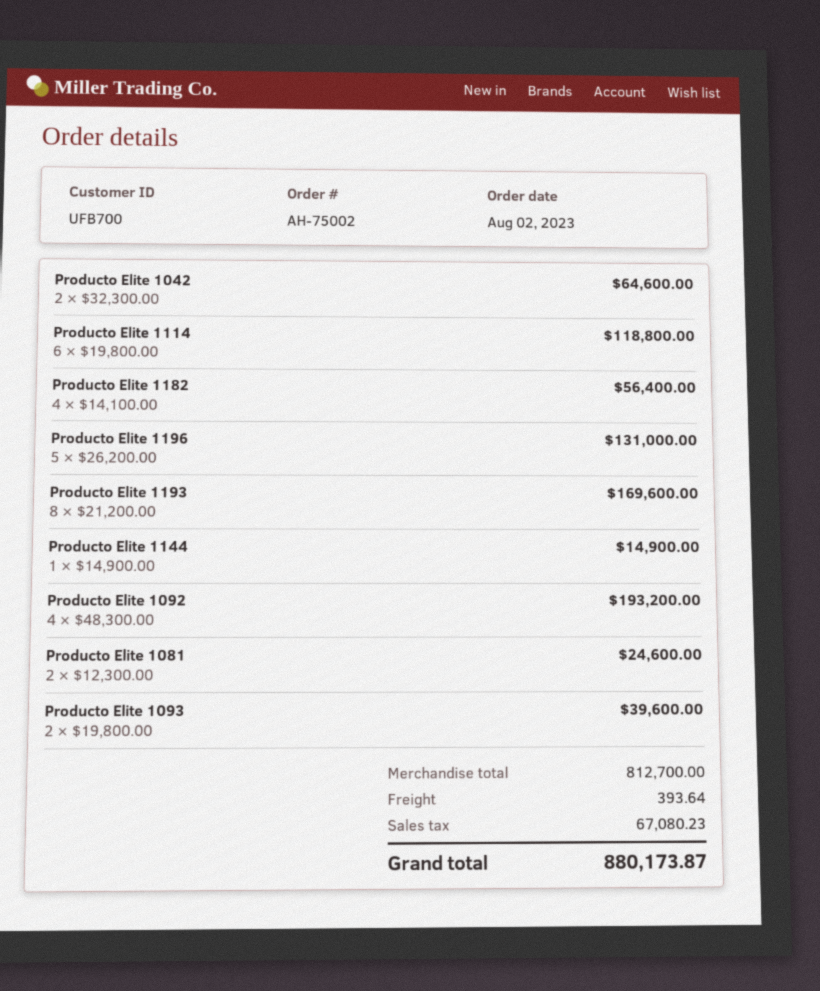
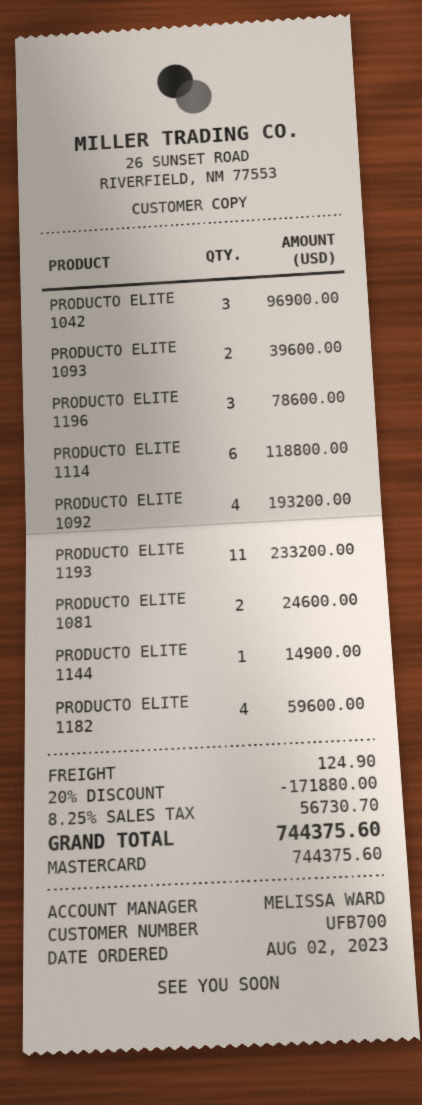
Producto Elite 1042: 2 for 64600.00 -> 3 for 96900.00
Producto Elite 1182: 4 for 56400.00 -> 4 for 59600.00
Producto Elite 1196: 5 for 131000.00 -> 3 for 78600.00
Producto Elite 1193: 8 for 169600.00 -> 11 for 233200.00
discount: none -> 20% = 171880.00
shipping: 393.64 -> 124.90
tax: 67080.23 -> 56730.70
total: 880173.87 -> 744375.60

